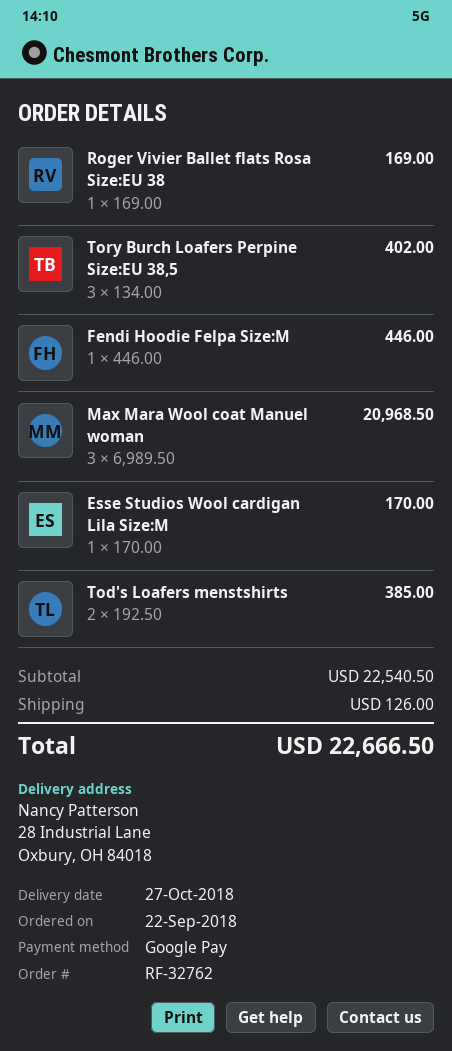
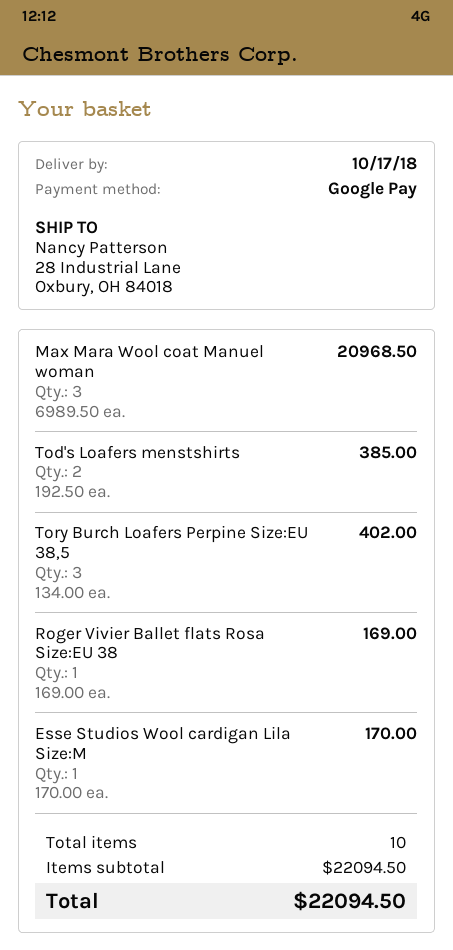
delivery date: 2018-10-27 -> 2018-10-17
Fendi Hoodie Felpa Size:M: 1 x 446.00 = 446.00 -> none
subtotal: 22540.50 -> 22094.50
shipping: 126.00 -> none
total: 22666.50 -> 22094.50

